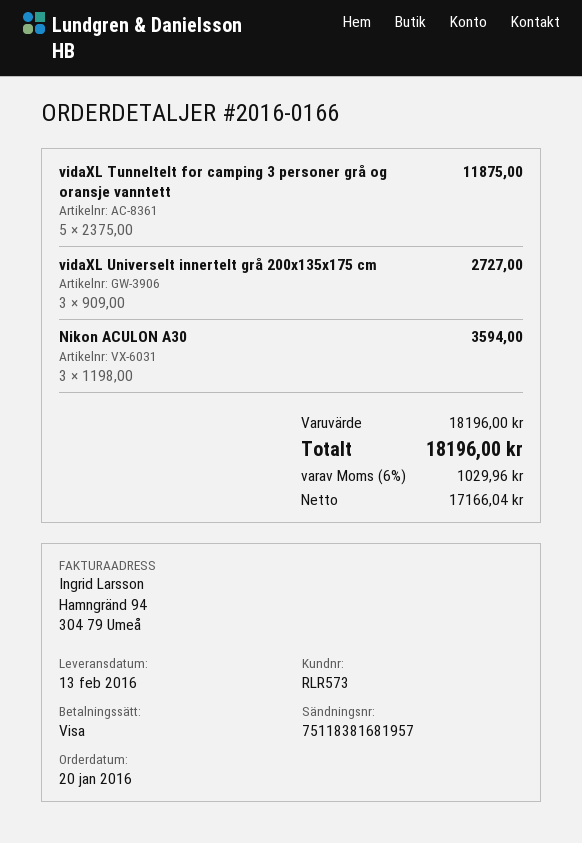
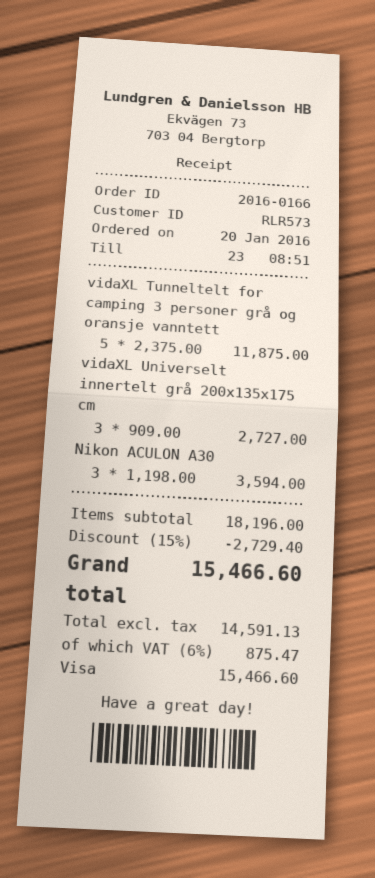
discount: none -> 15% = 2729.40
net: 17166.04 -> 14591.13
tax: 6% = 1029.96 -> 6% = 875.47
total: 18196.00 -> 15466.60

